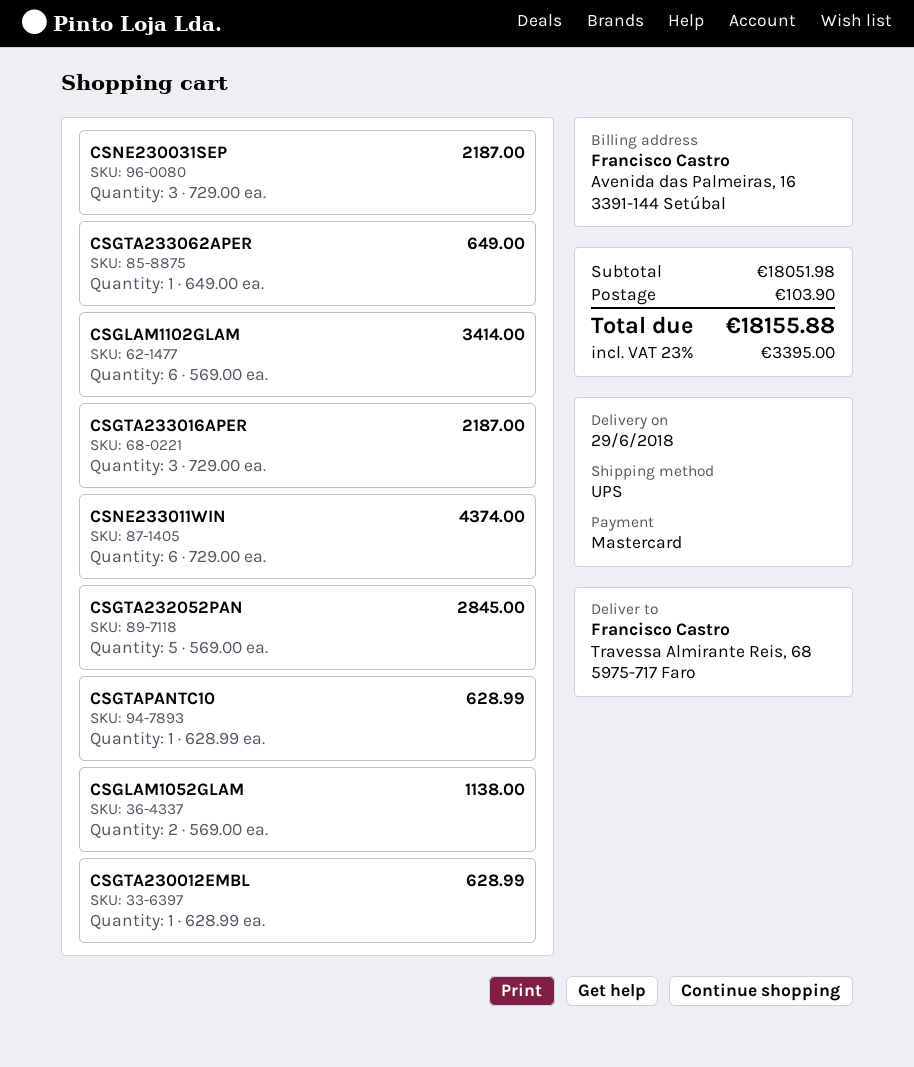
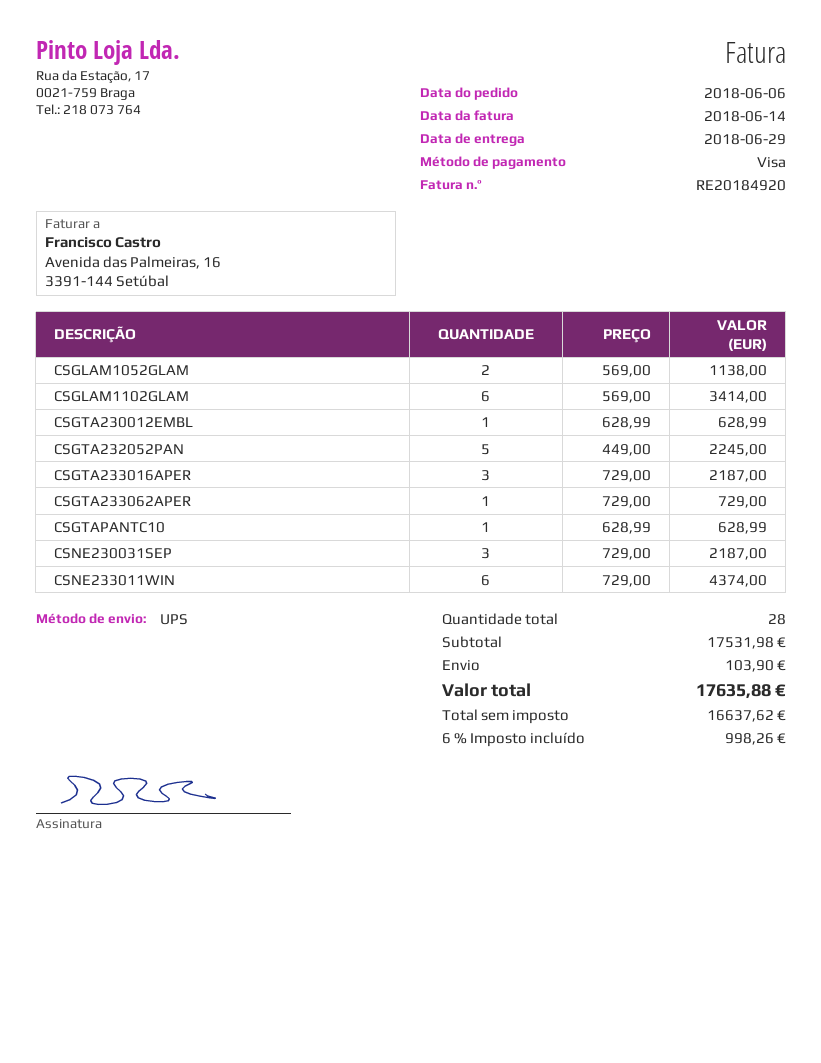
payment method: Mastercard -> Visa
CSGTA233062APER: 1 x 649.00 = 649.00 -> 1 x 729.00 = 729.00
CSGTA232052PAN: 5 x 569.00 = 2845.00 -> 5 x 449.00 = 2245.00
subtotal: 18051.98 -> 17531.98
tax: 23% = 3395.00 -> 6% = 998.26
total: 18155.88 -> 17635.88

